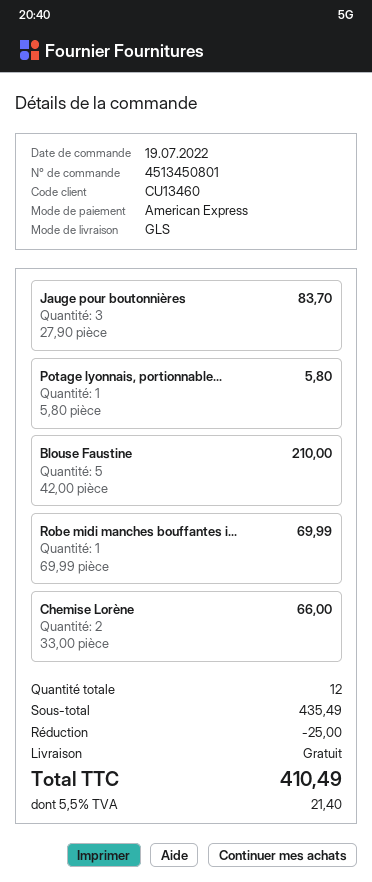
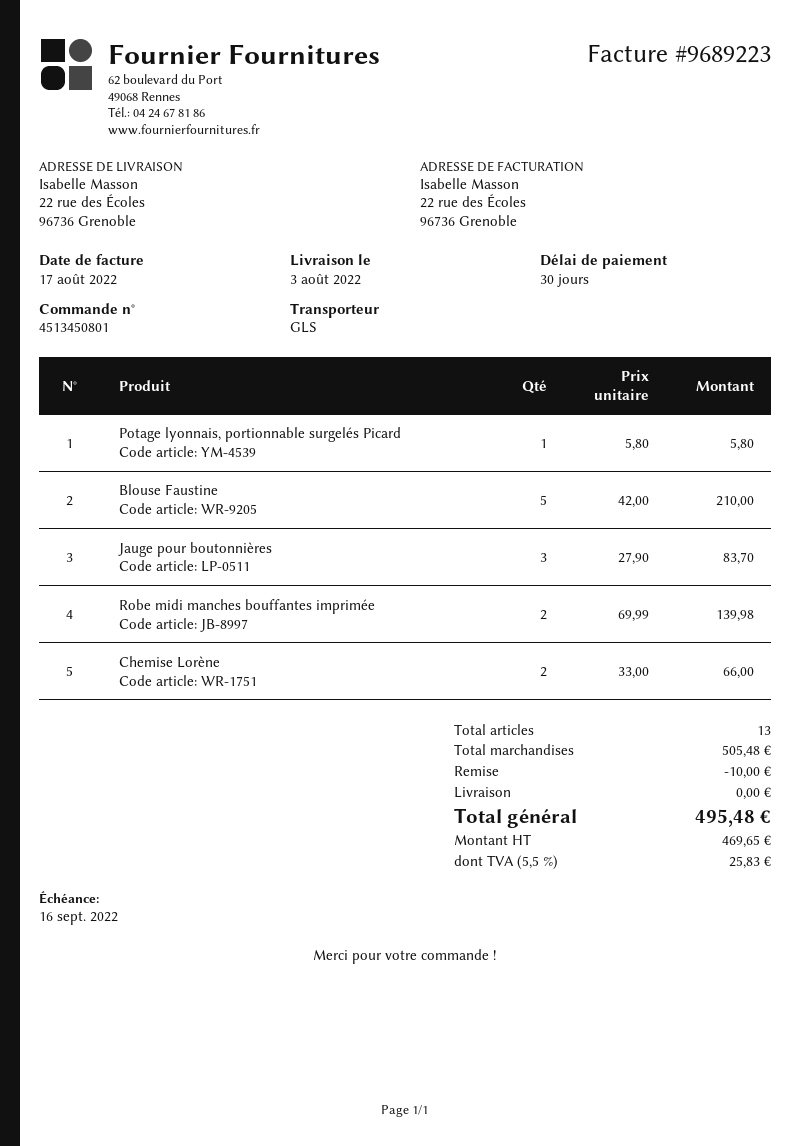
Robe midi manches bouffantes i...: 1 x 69.99 = 69.99 -> 2 x 69.99 = 139.98
total quantity: 12 -> 13
subtotal: 435.49 -> 505.48
discount: 25.00 -> 10.00
tax: 5.5% = 21.40 -> 5.5% = 25.83
total: 410.49 -> 495.48

